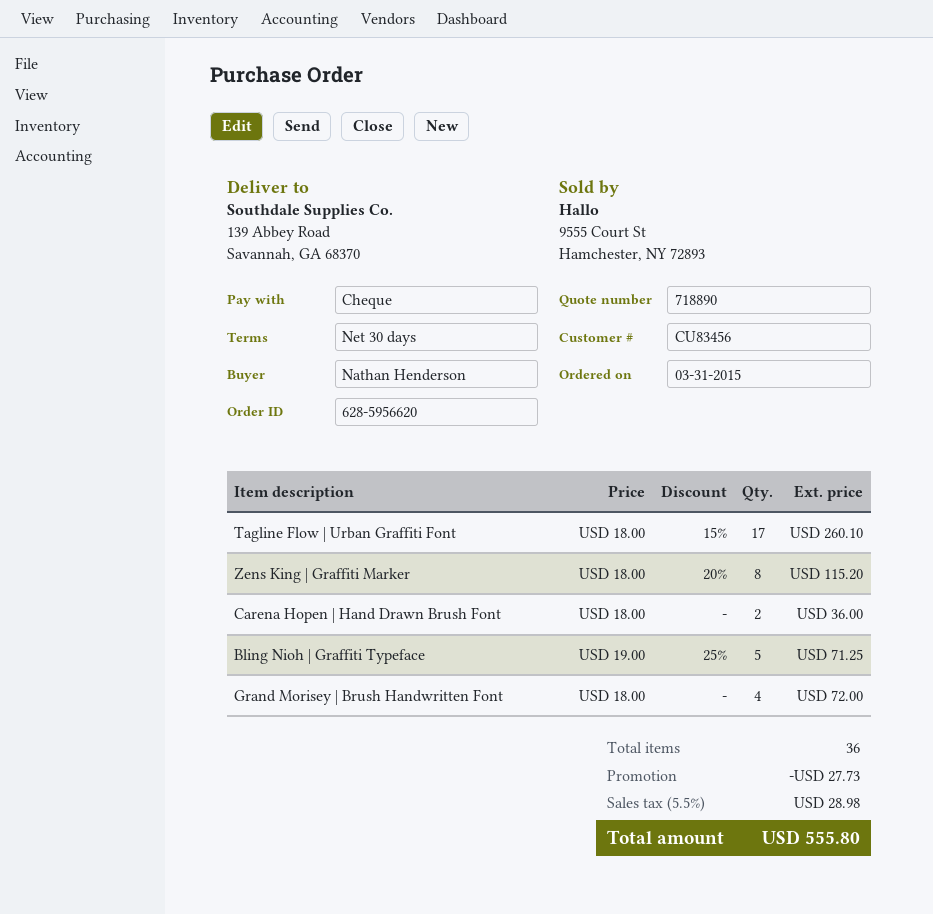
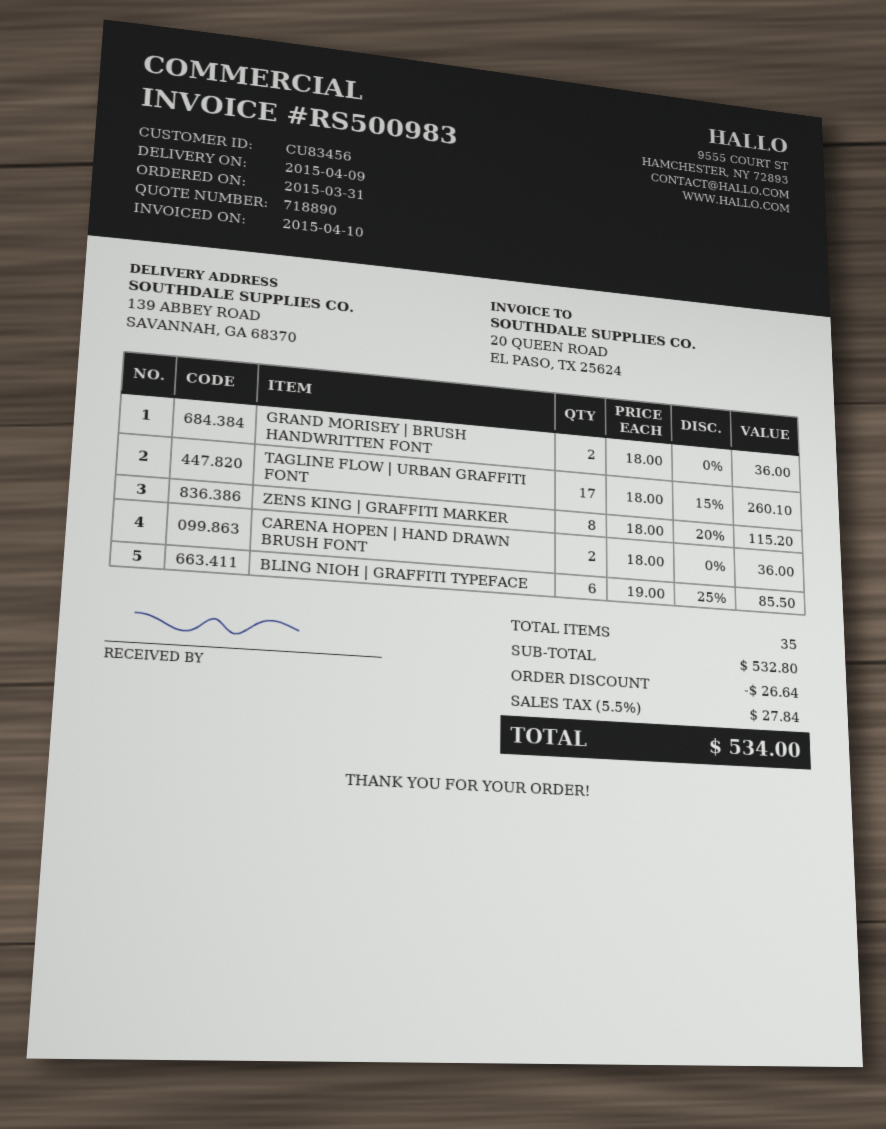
Bling Nioh | Graffiti Typeface: 5 x 19.00 - 25% = 71.25 -> 6 x 19.00 - 25% = 85.50
Grand Morisey | Brush Handwritten Font: 4 x 18.00 = 72.00 -> 2 x 18.00 = 36.00
total quantity: 36 -> 35
discount: 27.73 -> 26.64
tax: 5.5% = 28.98 -> 5.5% = 27.84
total: 555.80 -> 534.00

